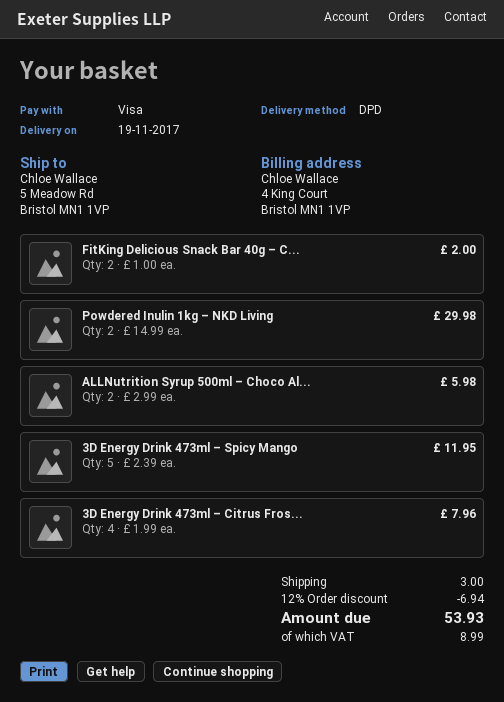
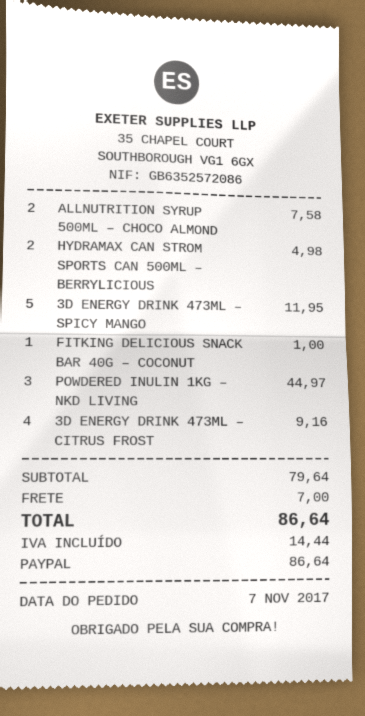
payment method: Visa -> PayPal
FitKing Delicious Snack Bar 40g – C...: 2 for 2.00 -> 1 for 1.00
Powdered Inulin 1kg – NKD Living: 2 for 29.98 -> 3 for 44.97
ALLNutrition Syrup 500ml – Choco Al...: 2 for 5.98 -> 2 for 7.58
3D Energy Drink 473ml – Citrus Fros...: 4 for 7.96 -> 4 for 9.16
HYDRAMAX CAN STROM SPORTS CAN 500ML – BERRYLICIOUS: none -> 2 for 4.98
discount: 12% = 6.94 -> none
shipping: 3.00 -> 7.00
tax: 8.99 -> 14.44
total: 53.93 -> 86.64

